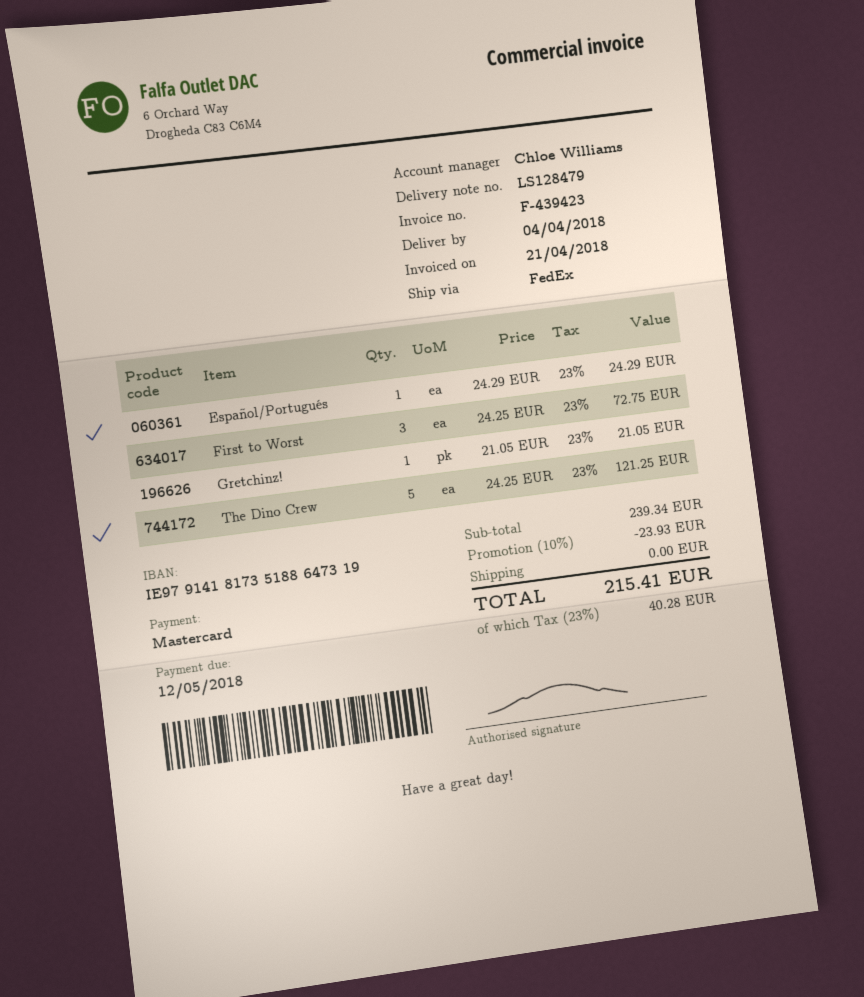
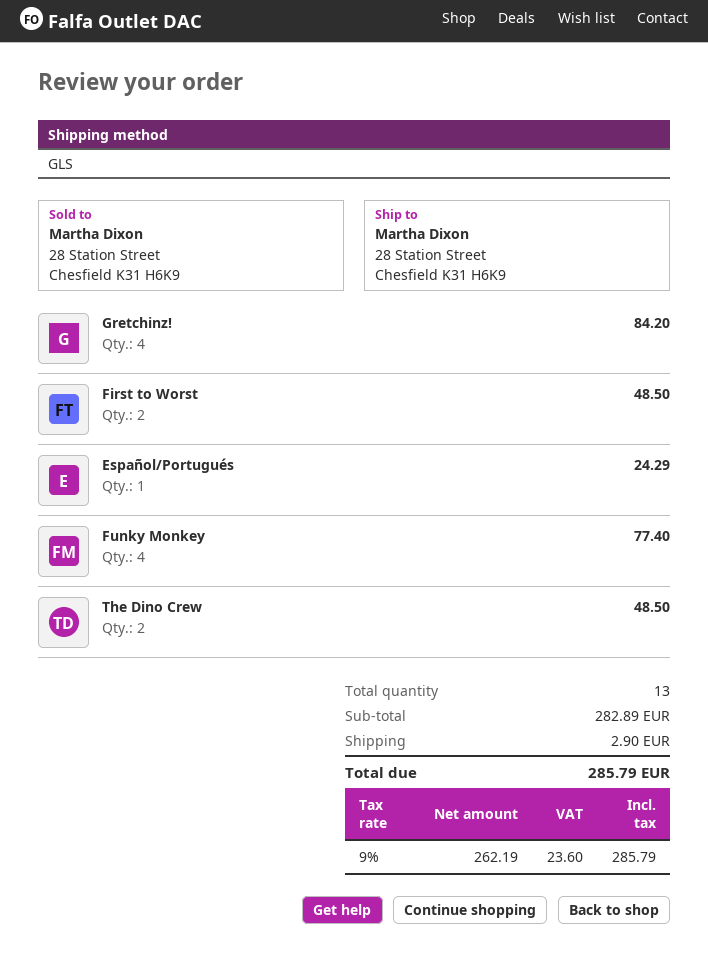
shipping method: FedEx -> GLS
First to Worst: 3 for 72.75 -> 2 for 48.50
Gretchinz!: 1 for 21.05 -> 4 for 84.20
The Dino Crew: 5 for 121.25 -> 2 for 48.50
Funky Monkey: none -> 4 for 77.40
subtotal: 239.34 -> 282.89
discount: 10% = 23.93 -> none
shipping: 0.00 -> 2.90
tax: 23% = 40.28 -> 9% = 23.60
total: 215.41 -> 285.79

